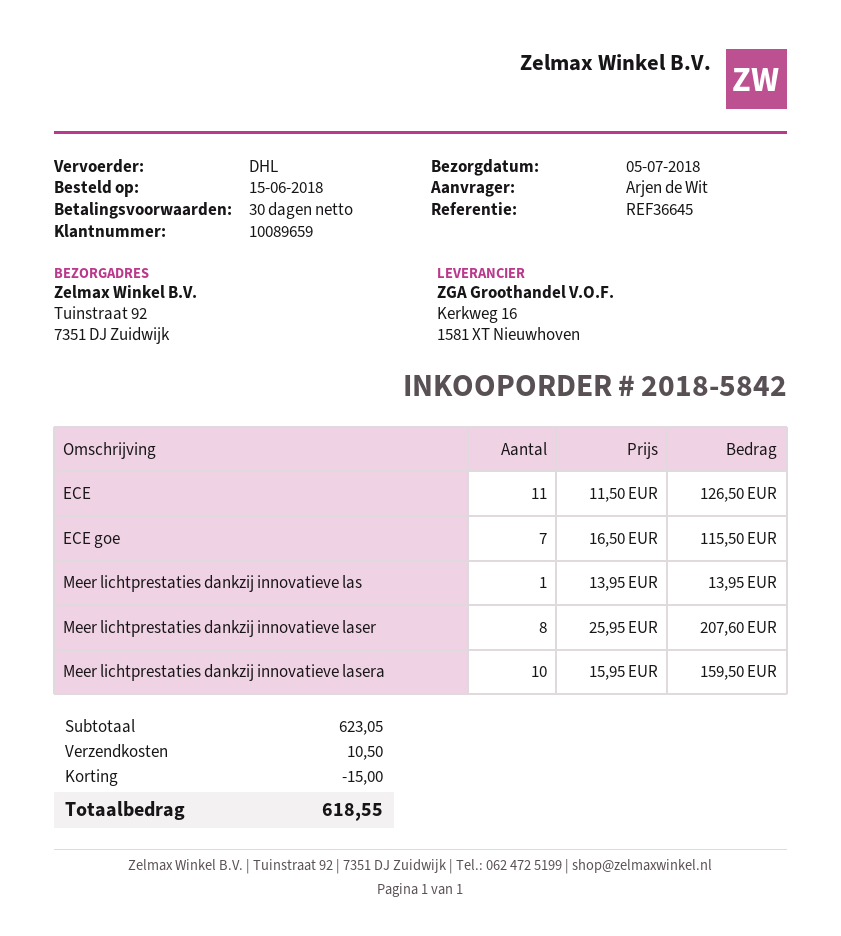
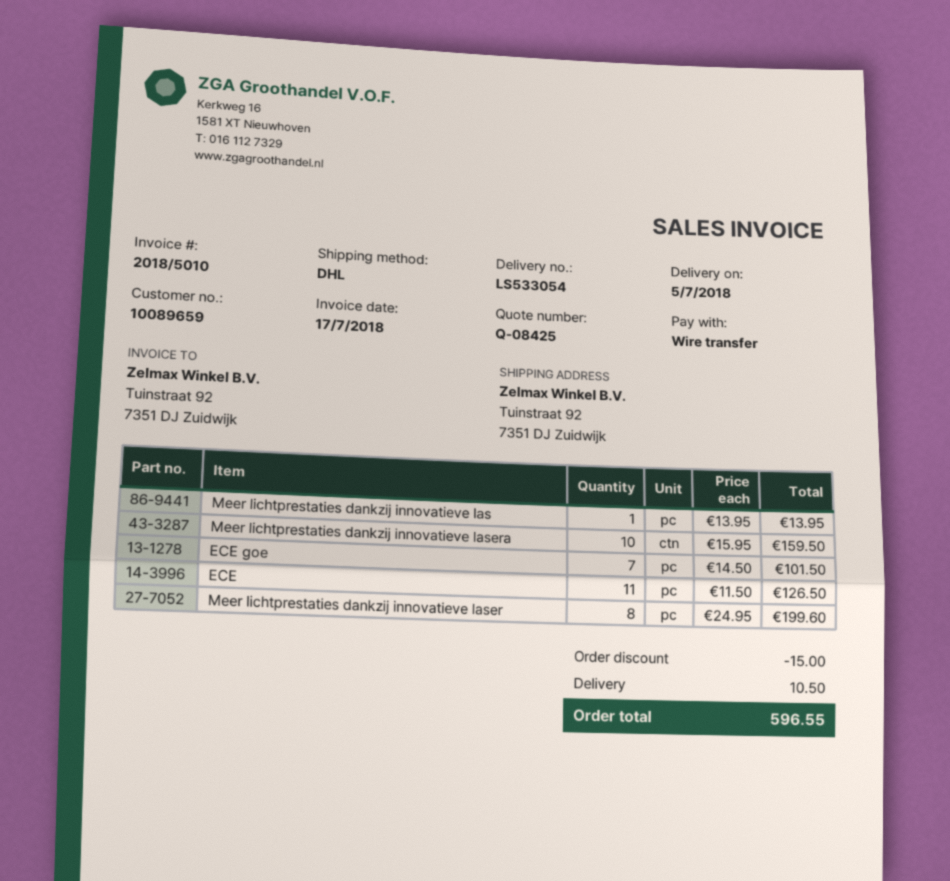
ECE goe: 7 x 16.50 = 115.50 -> 7 x 14.50 = 101.50
Meer lichtprestaties dankzij innovatieve laser: 8 x 25.95 = 207.60 -> 8 x 24.95 = 199.60
total: 618.55 -> 596.55

